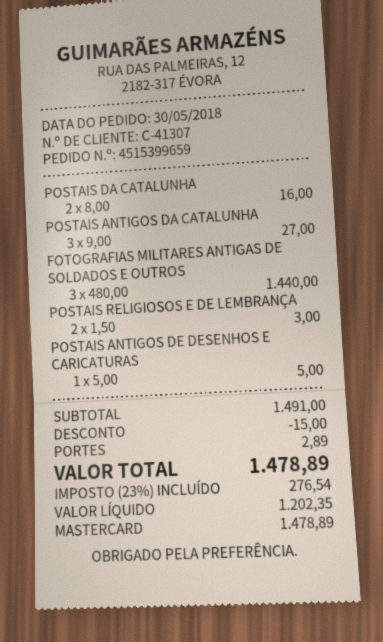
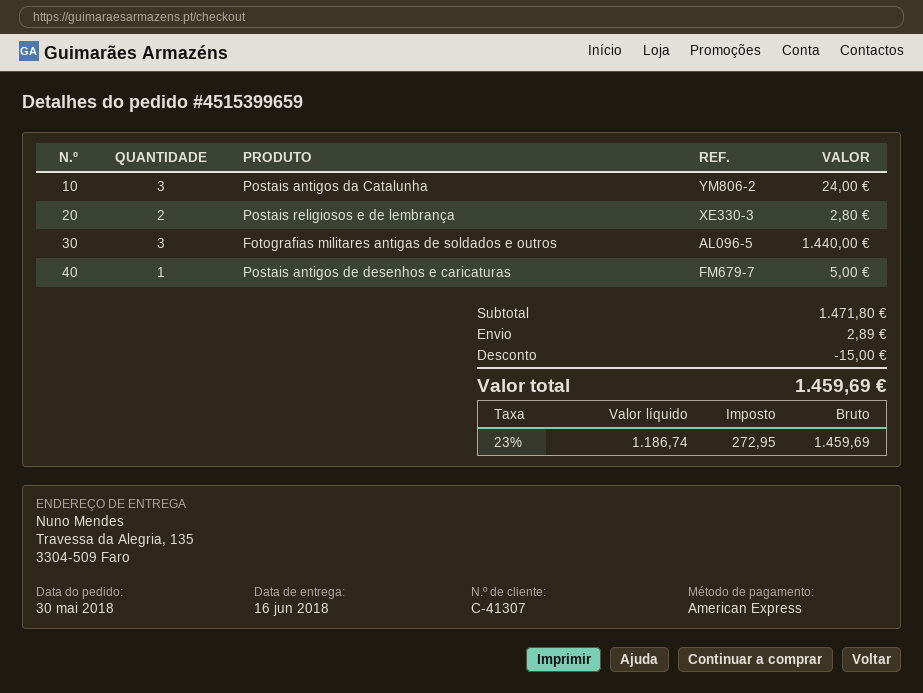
payment method: Mastercard -> American Express
POSTAIS DA CATALUNHA: 2 for 16.00 -> none
POSTAIS ANTIGOS DA CATALUNHA: 3 for 27.00 -> 3 for 24.00
POSTAIS RELIGIOSOS E DE LEMBRANÇA: 2 for 3.00 -> 2 for 2.80
subtotal: 1491.00 -> 1471.80
net: 1202.35 -> 1186.74
tax: 23% = 276.54 -> 23% = 272.95
total: 1478.89 -> 1459.69

